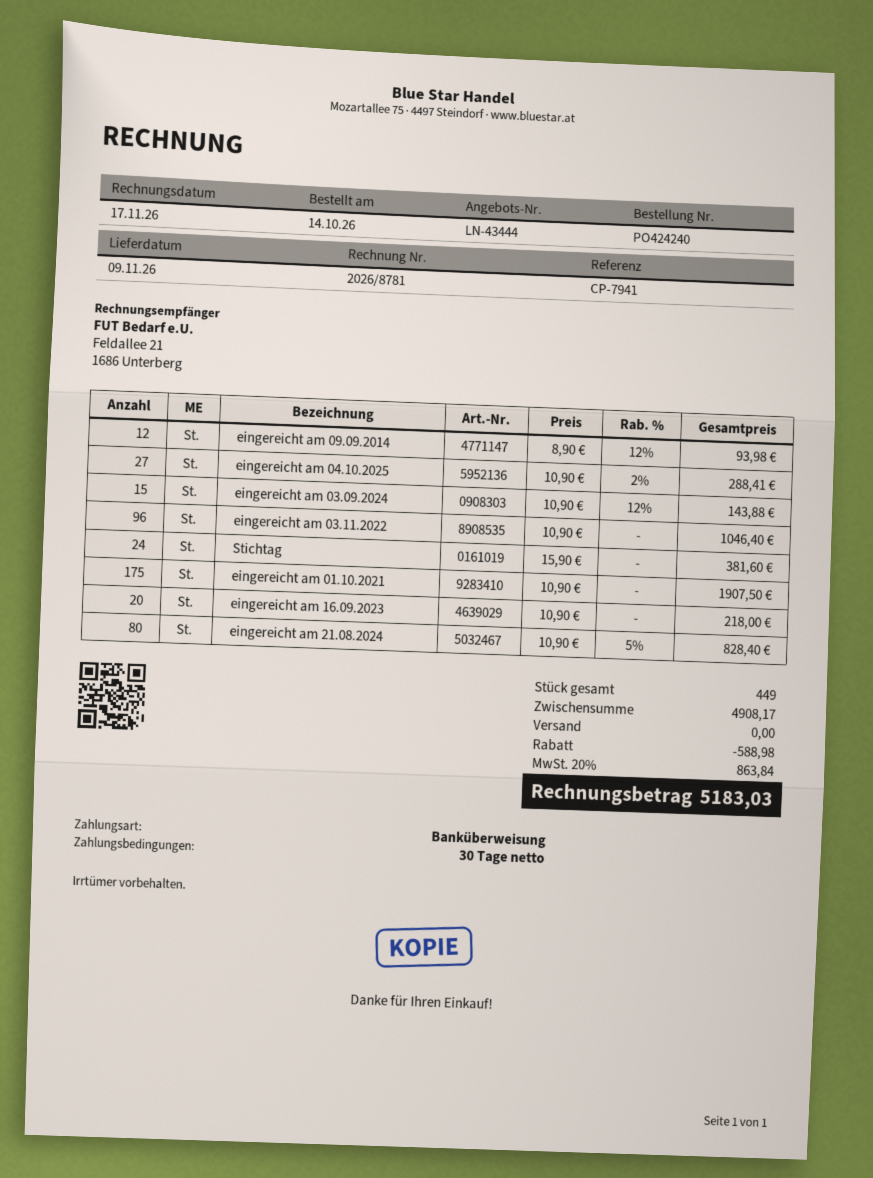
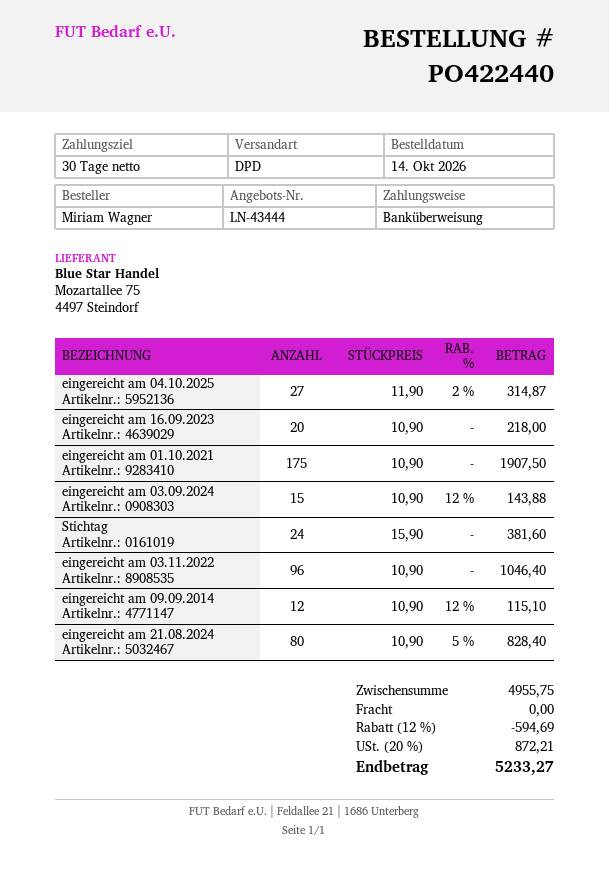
order number: PO424240 -> PO422440
eingereicht am 09.09.2014: 12 x 8.90 - 12% = 93.98 -> 12 x 10.90 - 12% = 115.10
eingereicht am 04.10.2025: 27 x 10.90 - 2% = 288.41 -> 27 x 11.90 - 2% = 314.87
subtotal: 4908.17 -> 4955.75
discount: 588.98 -> 594.69
tax: 20% = 863.84 -> 20% = 872.21
total: 5183.03 -> 5233.27

